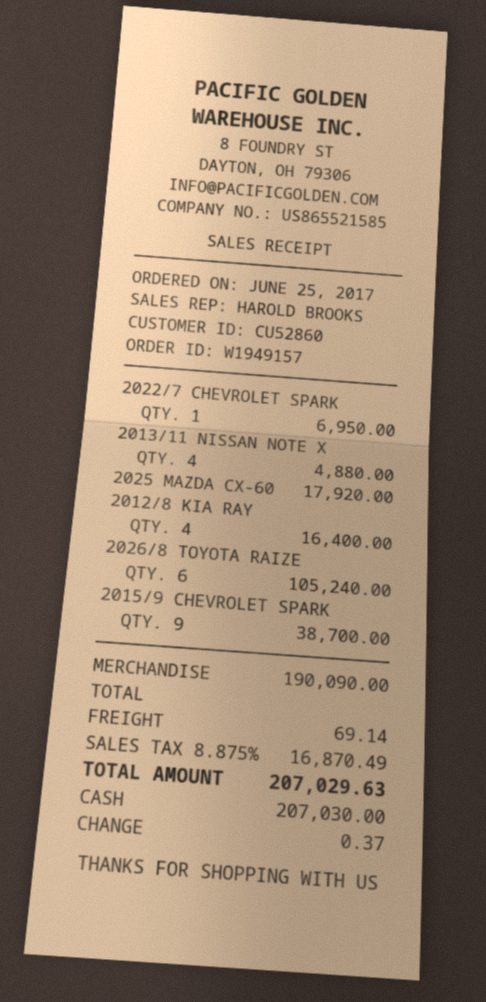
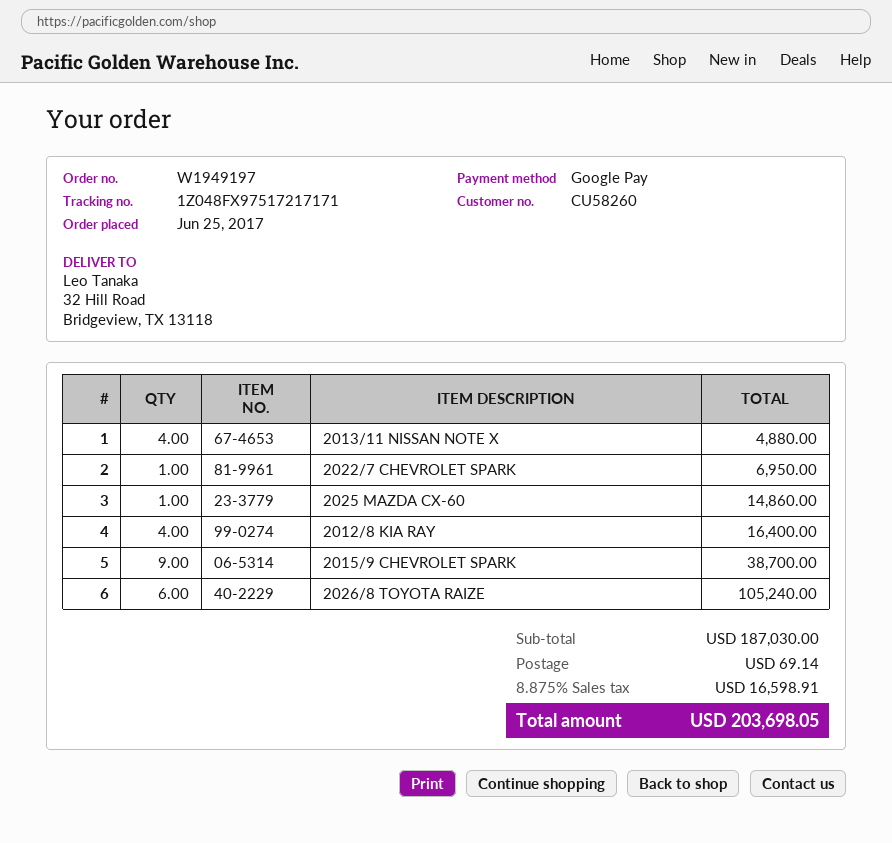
order number: W1949157 -> W1949197
customer number: CU52860 -> CU58260
payment method: cash -> Google Pay
2025 MAZDA CX-60: 1 for 17920.00 -> 1 for 14860.00
subtotal: 190090.00 -> 187030.00
tax: 8.875% = 16870.49 -> 8.875% = 16598.91
total: 207029.63 -> 203698.05

